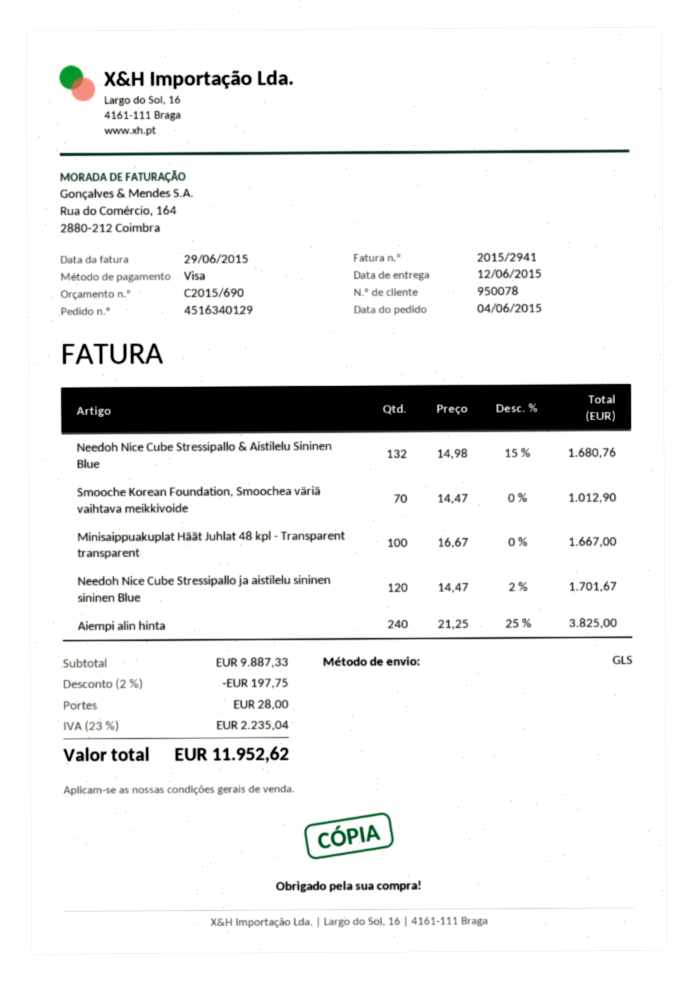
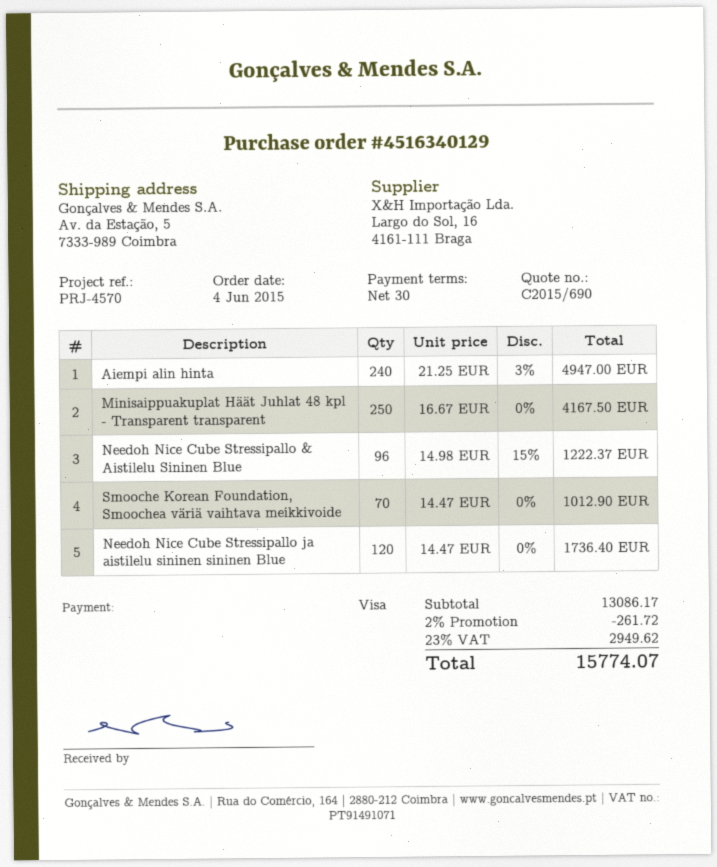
Needoh Nice Cube Stressipallo & Aistilelu Sininen Blue: 132 x 14.98 - 15% = 1680.76 -> 96 x 14.98 - 15% = 1222.37
Minisaippuakuplat Häät Juhlat 48 kpl - Transparent transparent: 100 x 16.67 = 1667.00 -> 250 x 16.67 = 4167.50
Needoh Nice Cube Stressipallo ja aistilelu sininen sininen Blue: 120 x 14.47 - 2% = 1701.67 -> 120 x 14.47 = 1736.40
Aiempi alin hinta: 240 x 21.25 - 25% = 3825.00 -> 240 x 21.25 - 3% = 4947.00
subtotal: 9887.33 -> 13086.17
discount: 2% = 197.75 -> 2% = 261.72
shipping: 28.00 -> none
tax: 23% = 2235.04 -> 23% = 2949.62
total: 11952.62 -> 15774.07

